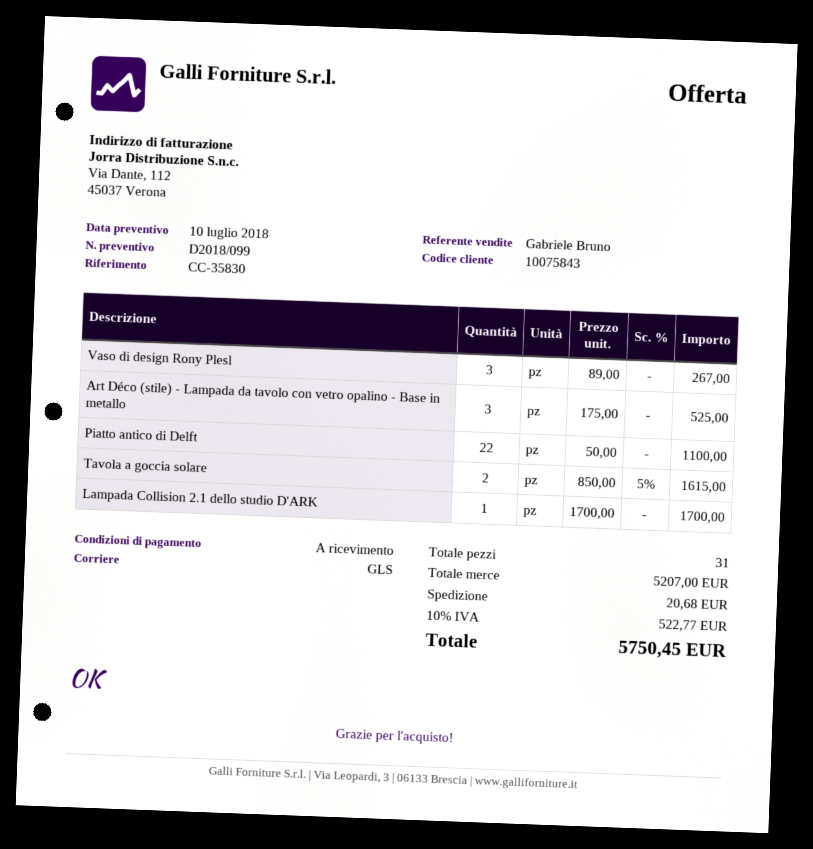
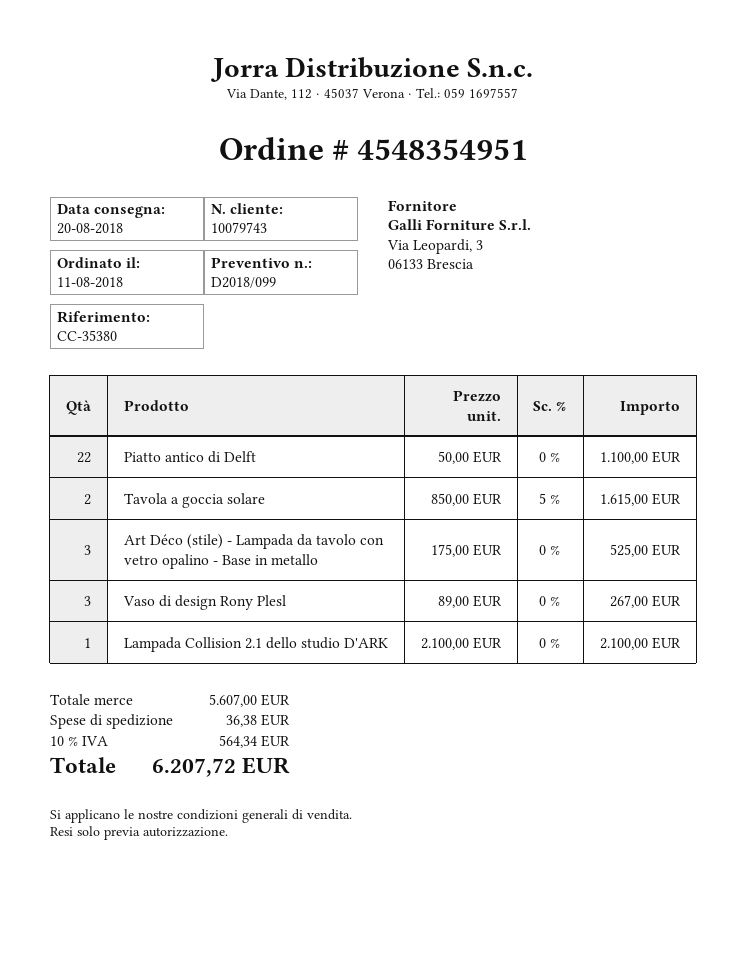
customer number: 10075843 -> 10079743
reference: CC-35830 -> CC-35380
Lampada Collision 2.1 dello studio D'ARK: 1 x 1700.00 = 1700.00 -> 1 x 2100.00 = 2100.00
subtotal: 5207.00 -> 5607.00
shipping: 20.68 -> 36.38
tax: 10% = 522.77 -> 10% = 564.34
total: 5750.45 -> 6207.72

